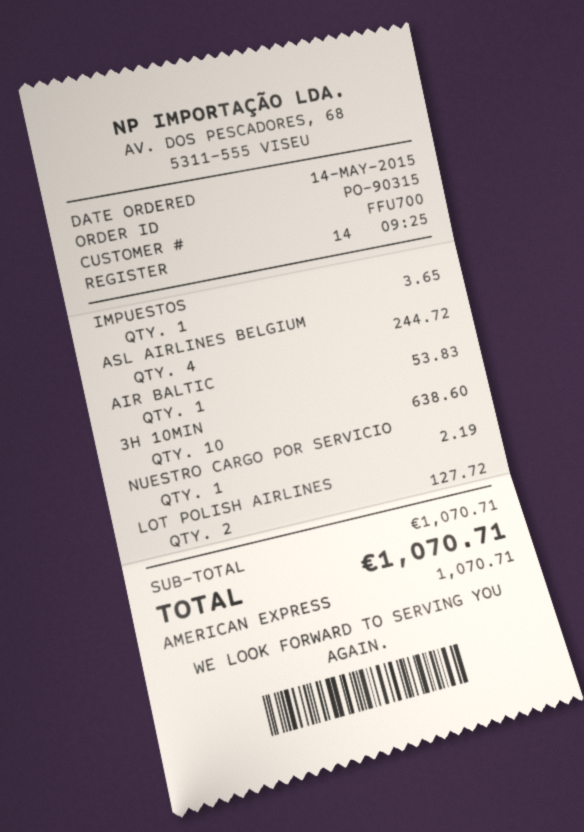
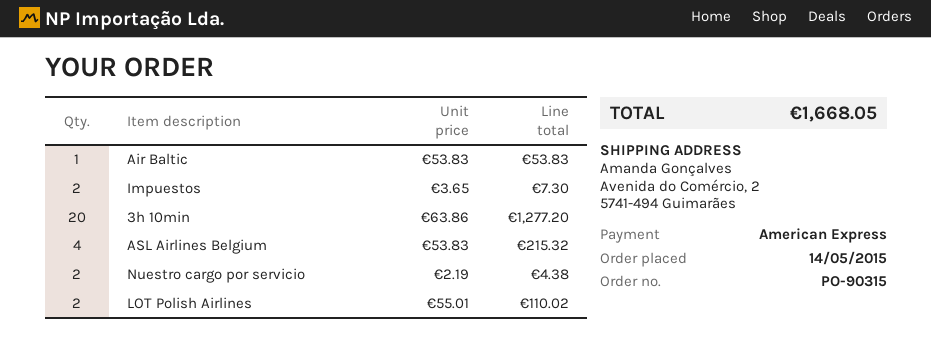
IMPUESTOS: 1 for 3.65 -> 2 for 7.30
ASL AIRLINES BELGIUM: 4 for 244.72 -> 4 for 215.32
3H 10MIN: 10 for 638.60 -> 20 for 1277.20
NUESTRO CARGO POR SERVICIO: 1 for 2.19 -> 2 for 4.38
LOT POLISH AIRLINES: 2 for 127.72 -> 2 for 110.02
total: 1070.71 -> 1668.05

